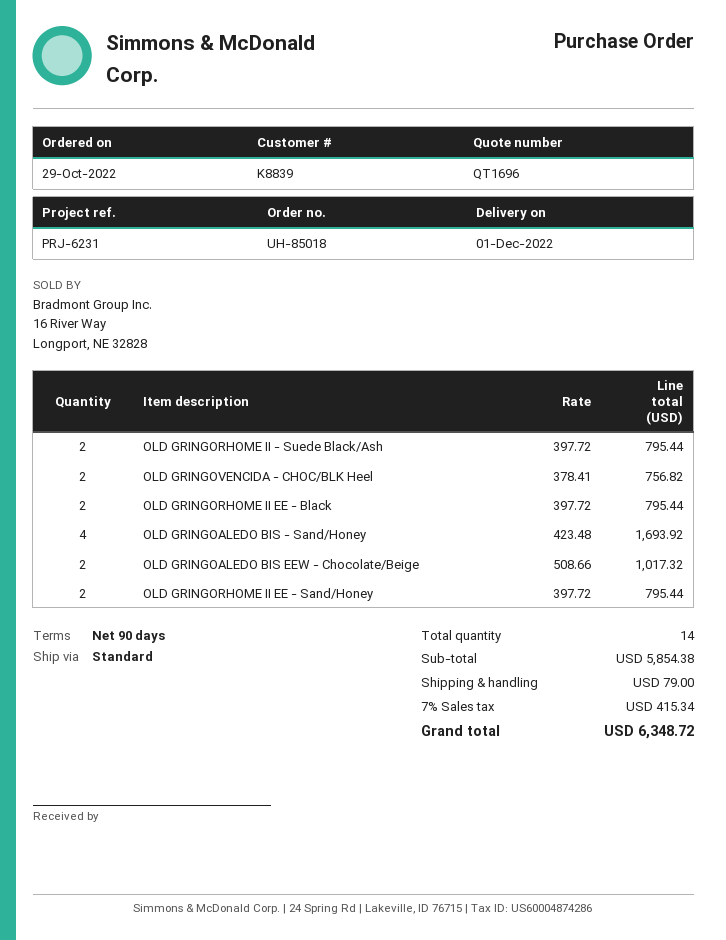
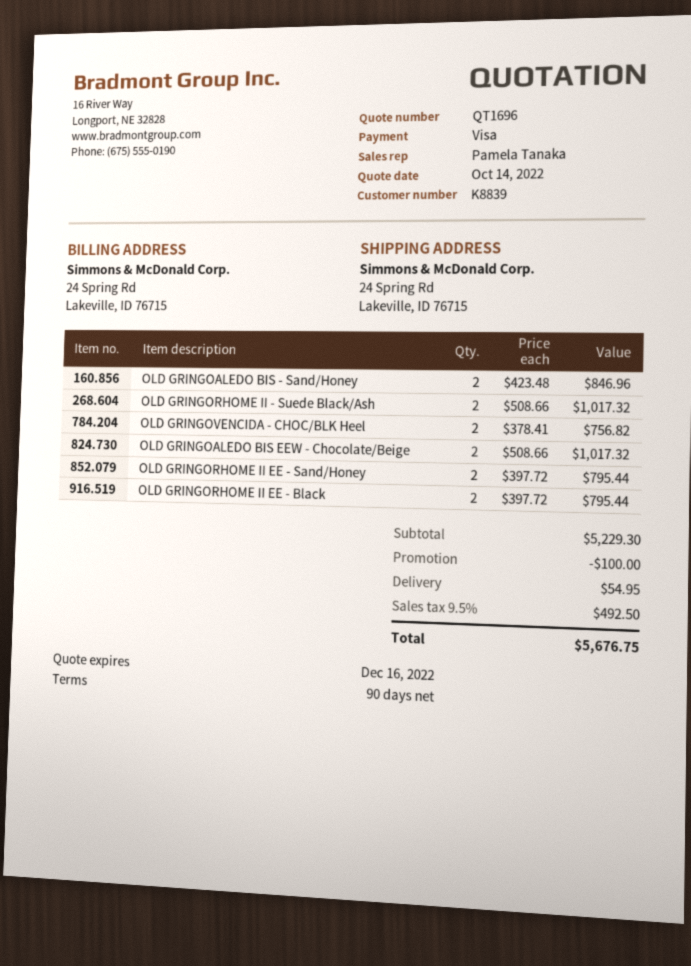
OLD GRINGORHOME II - Suede Black/Ash: 2 x 397.72 = 795.44 -> 2 x 508.66 = 1017.32
OLD GRINGOALEDO BIS - Sand/Honey: 4 x 423.48 = 1693.92 -> 2 x 423.48 = 846.96
subtotal: 5854.38 -> 5229.30
discount: none -> 100.00
shipping: 79.00 -> 54.95
tax: 7% = 415.34 -> 9.5% = 492.50
total: 6348.72 -> 5676.75

